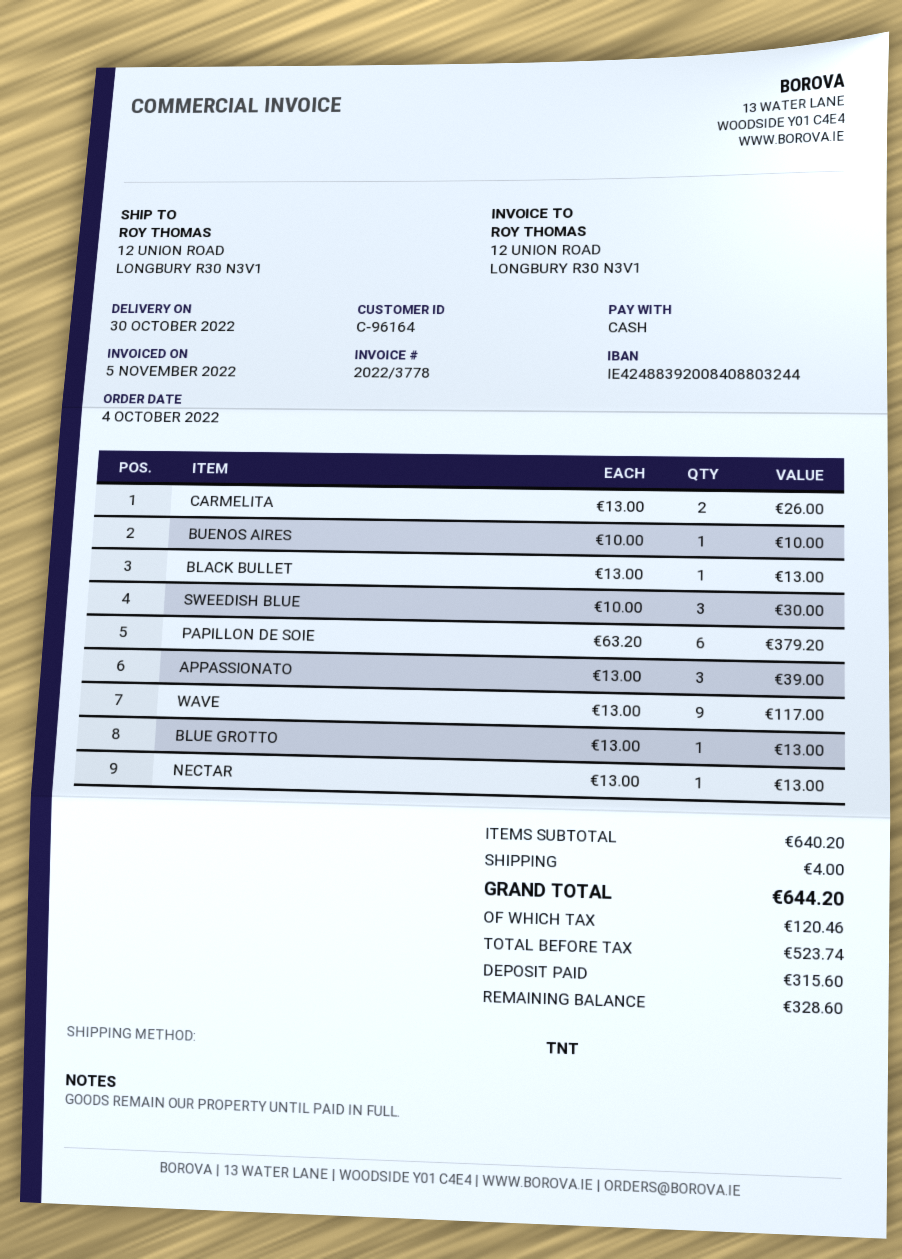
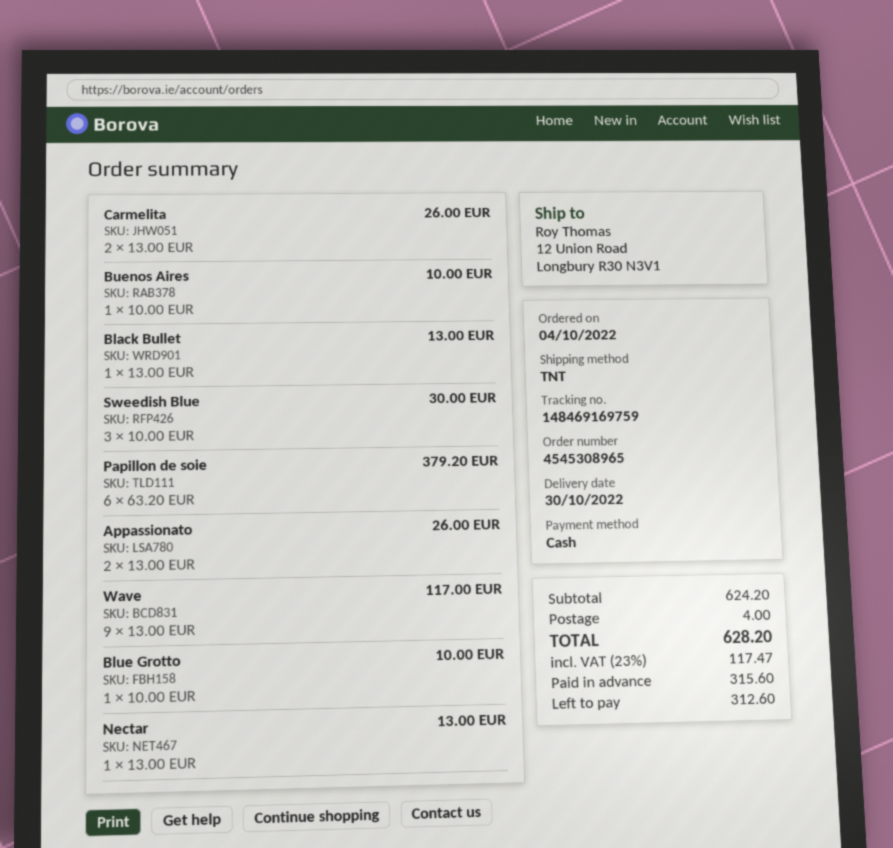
APPASSIONATO: 3 x 13.00 = 39.00 -> 2 x 13.00 = 26.00
BLUE GROTTO: 1 x 13.00 = 13.00 -> 1 x 10.00 = 10.00
subtotal: 640.20 -> 624.20
tax: 120.46 -> 117.47
total: 644.20 -> 628.20
balance: 328.60 -> 312.60

